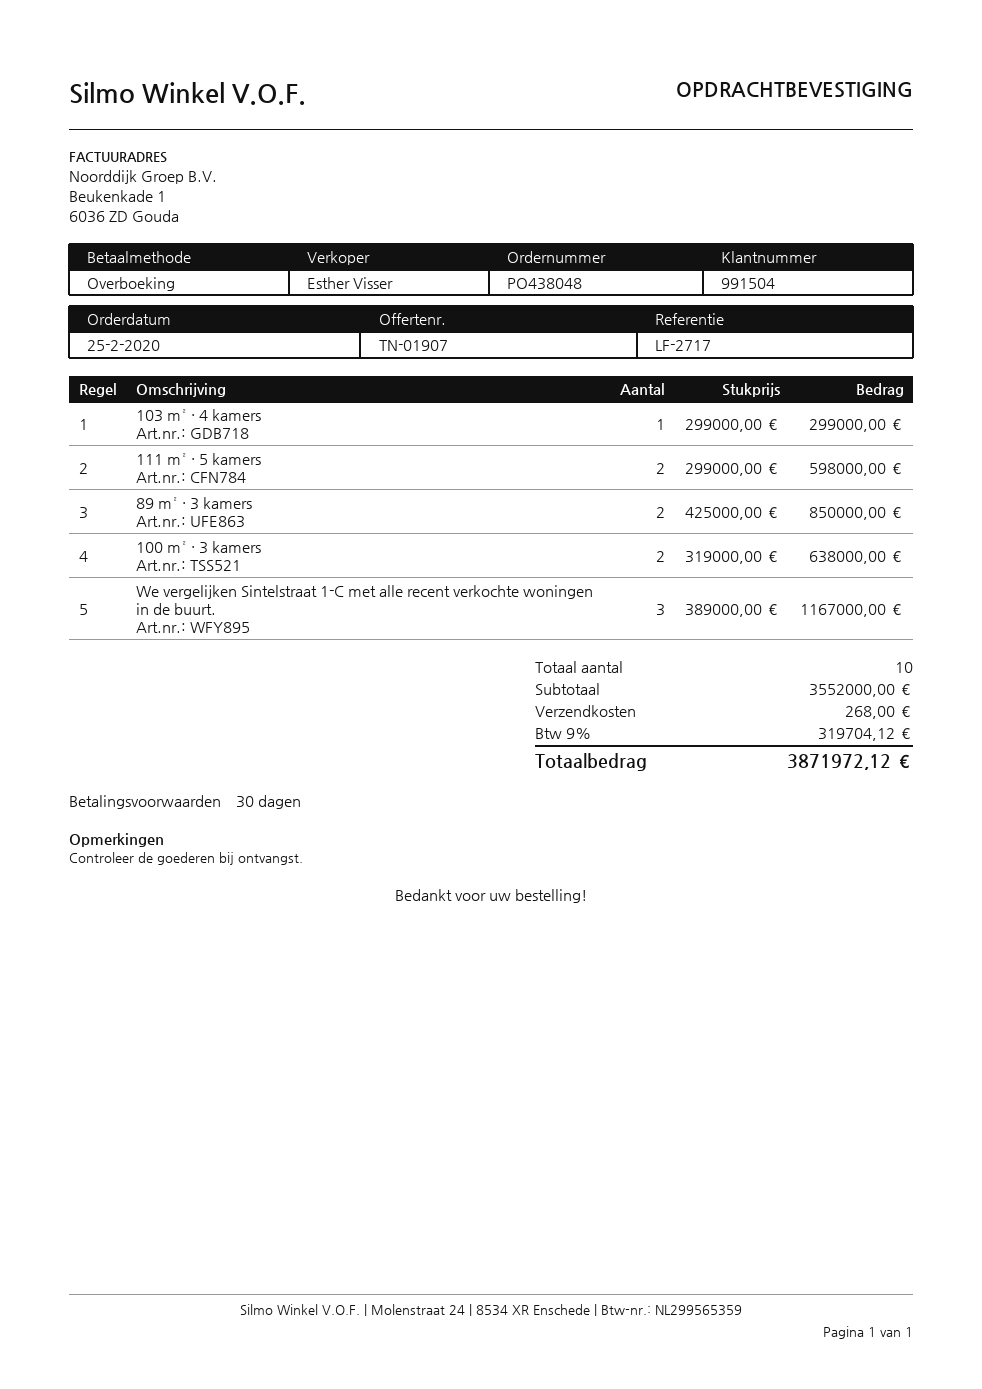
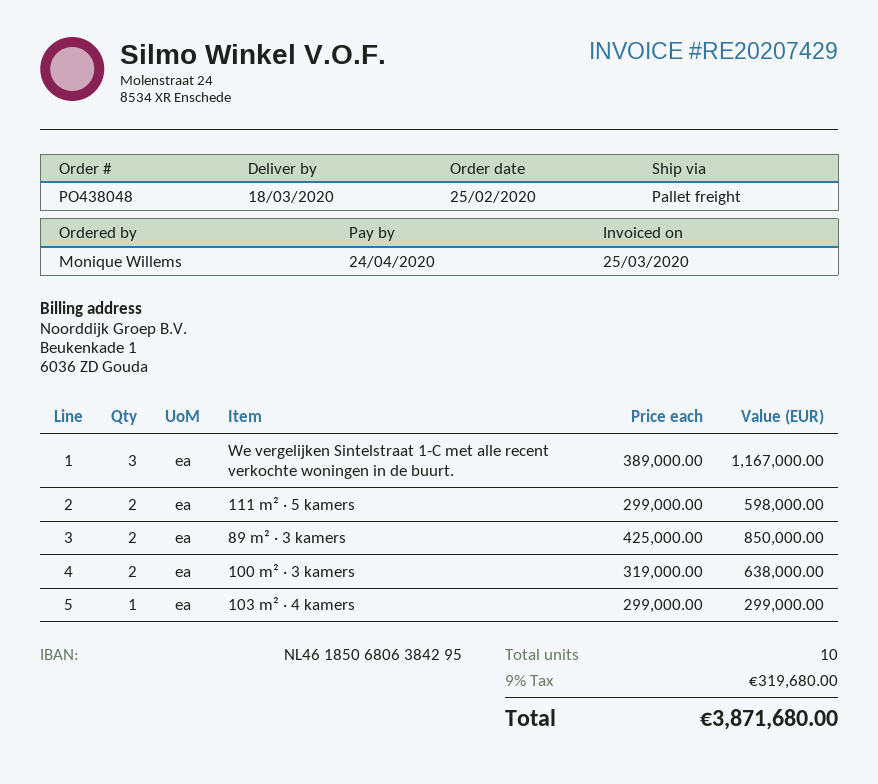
shipping: 268.00 -> none
tax: 9% = 319704.12 -> 9% = 319680.00
total: 3871972.12 -> 3871680.00

